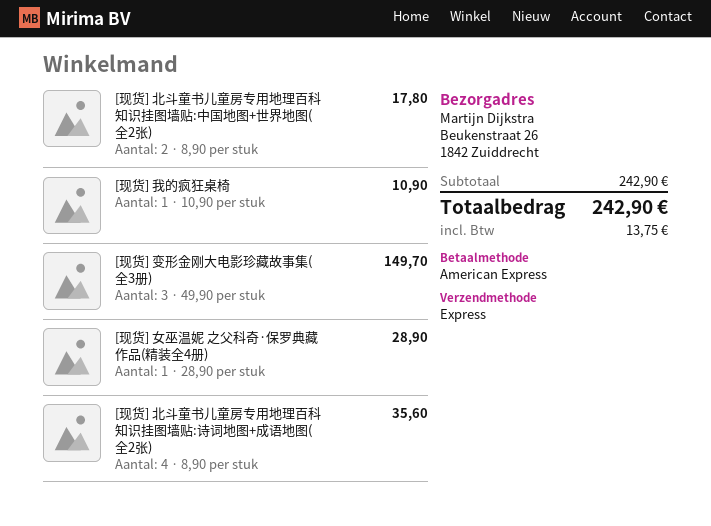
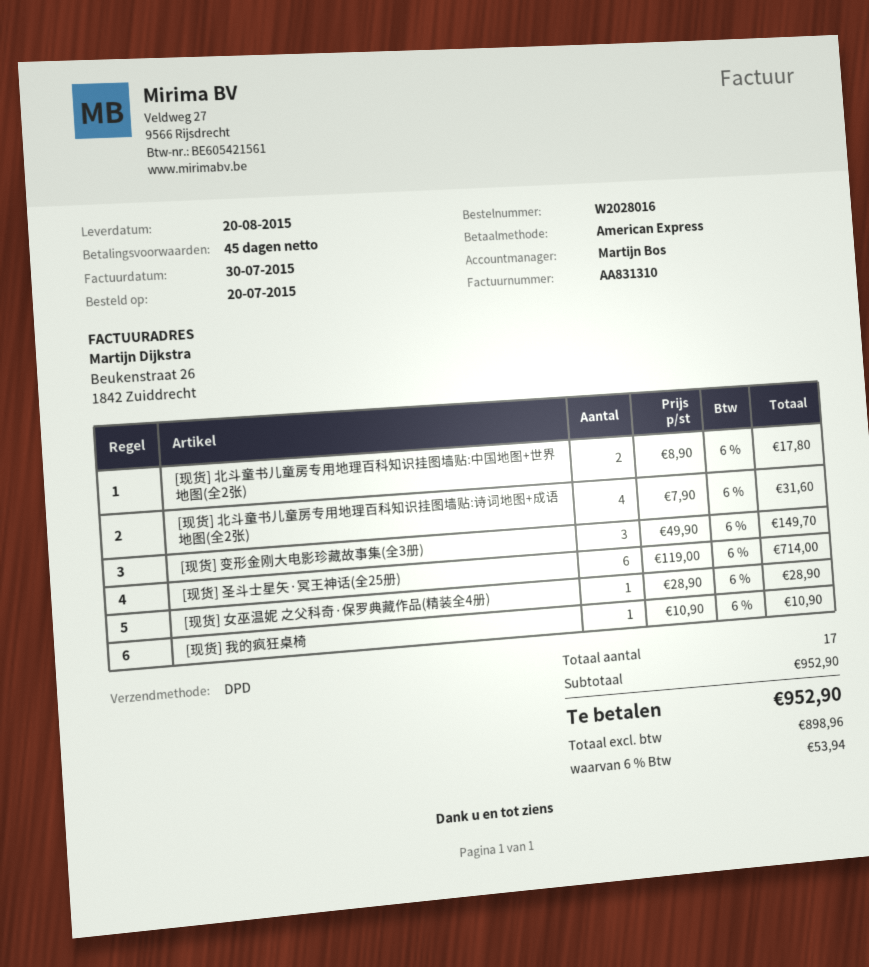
shipping method: express -> DPD
[现货] 北斗童书儿童房专用地理百科知识挂图墙贴:诗词地图+成语地图(全2张): 4 x 8.90 = 35.60 -> 4 x 7.90 = 31.60
[现货] 圣斗士星矢·冥王神话(全25册): none -> 6 x 119.00 = 714.00
subtotal: 242.90 -> 952.90
tax: 13.75 -> 53.94
total: 242.90 -> 952.90

